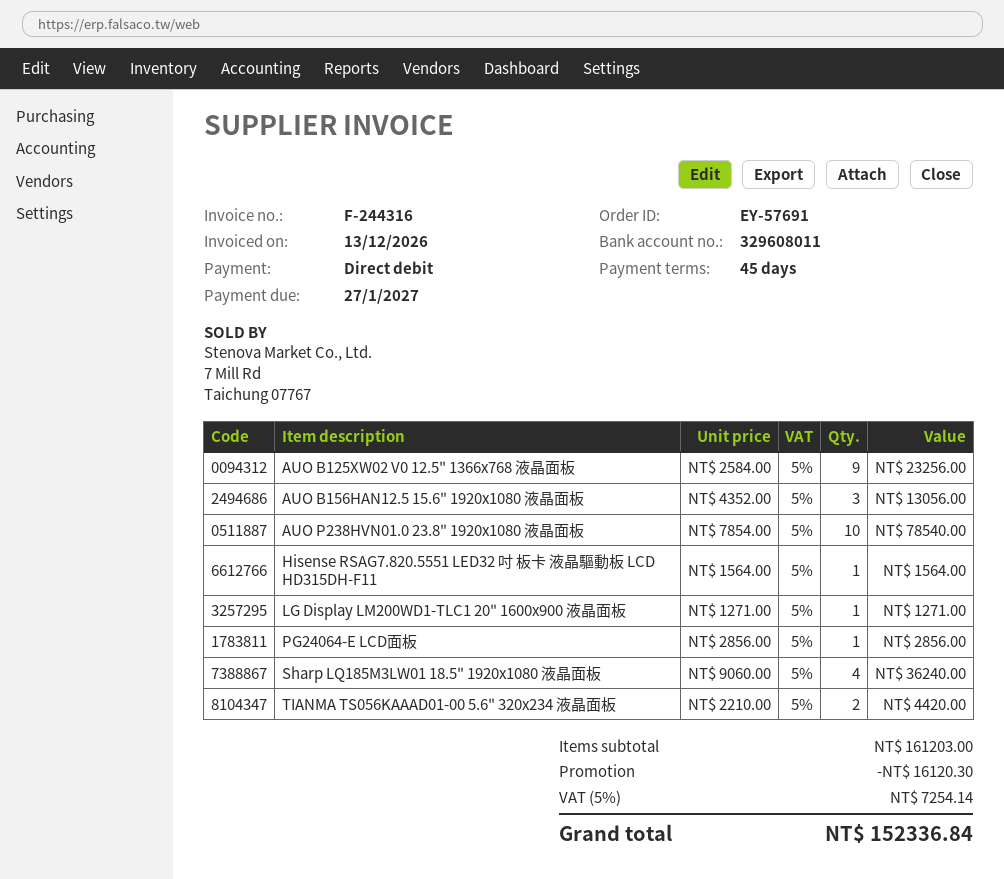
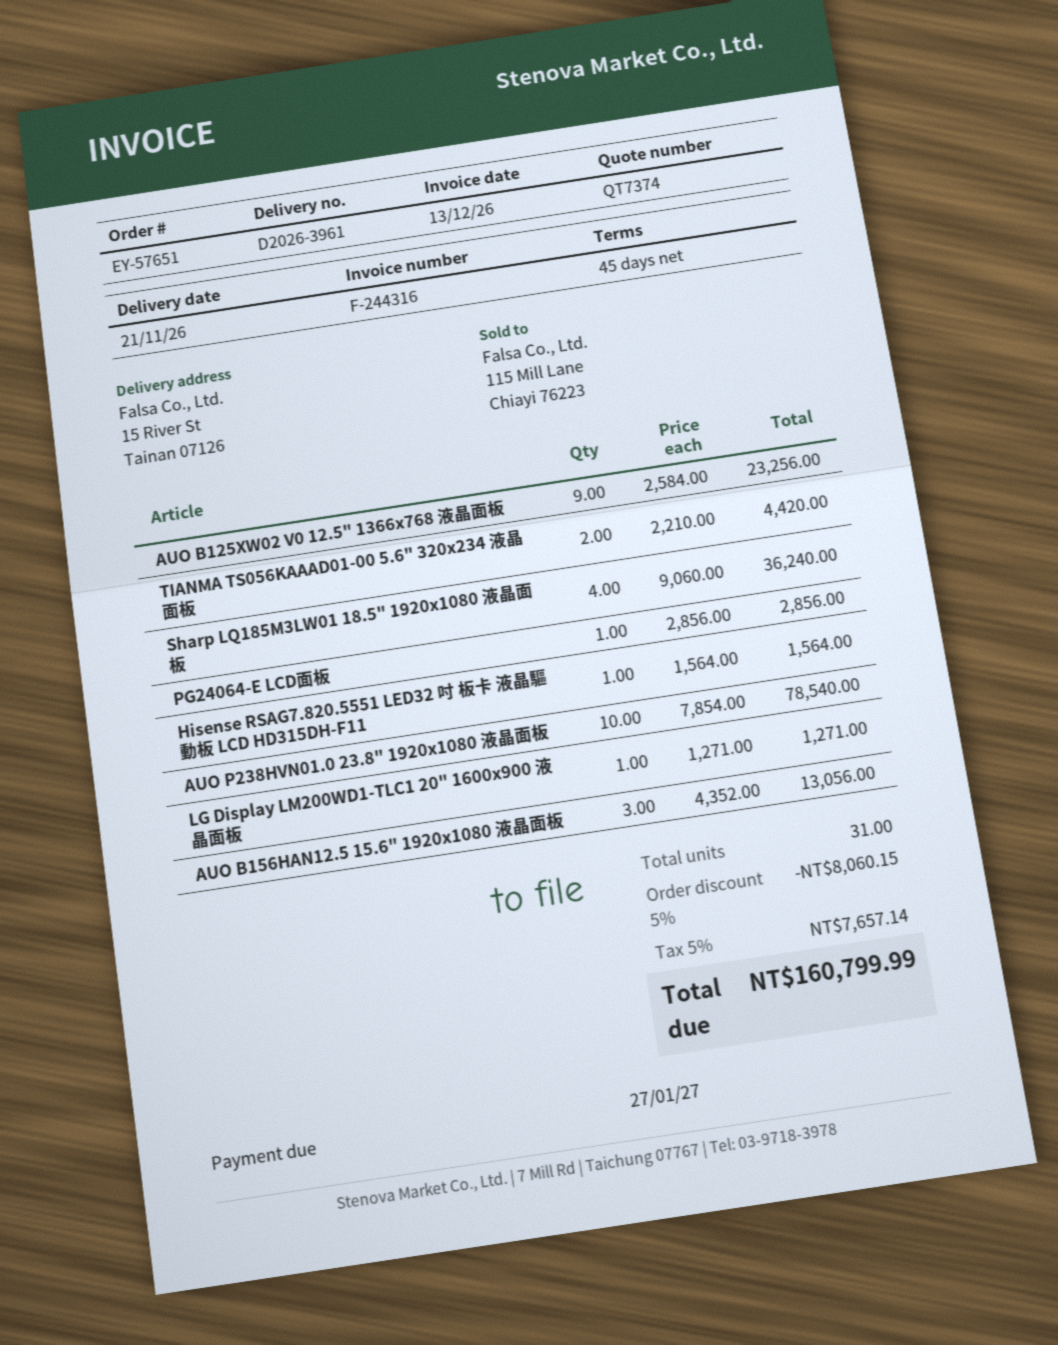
order number: EY-57691 -> EY-57651
discount: 16120.30 -> 8060.15
tax: 5% = 7254.14 -> 5% = 7657.14
total: 152336.84 -> 160799.99

